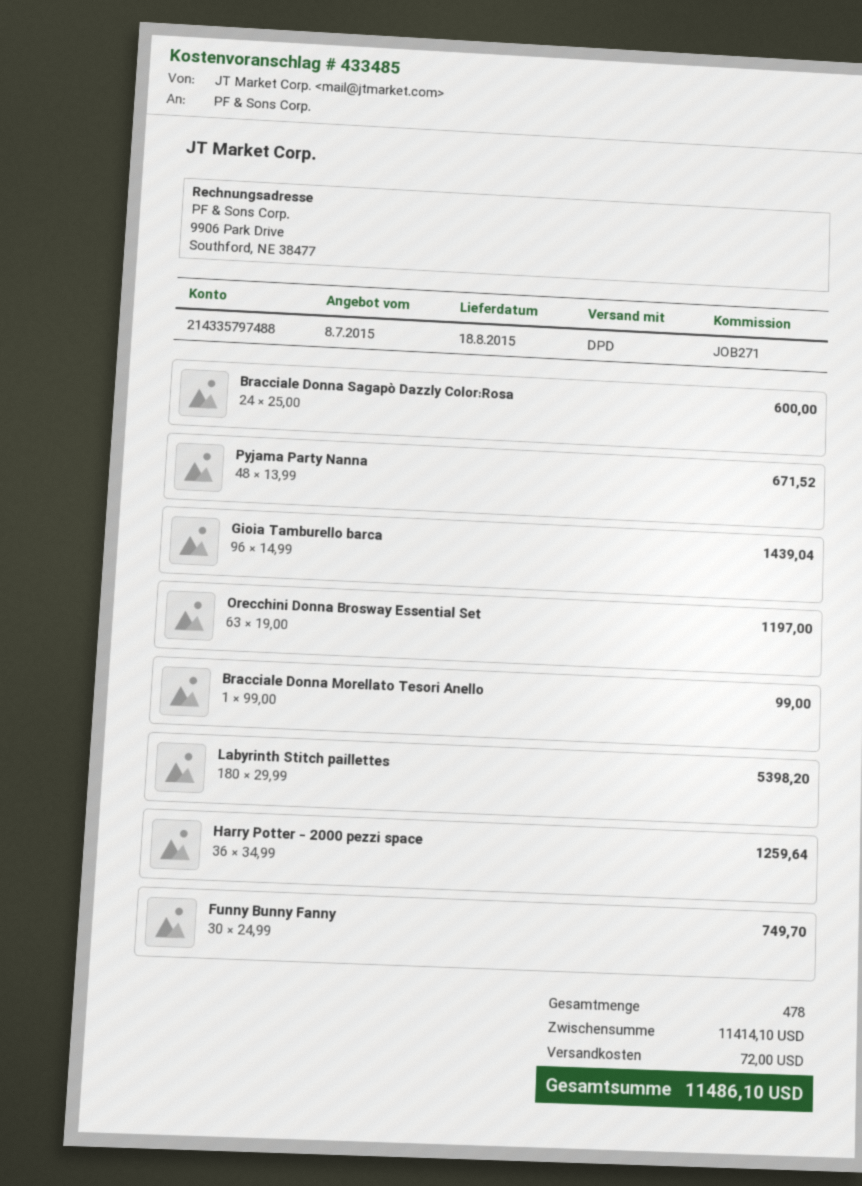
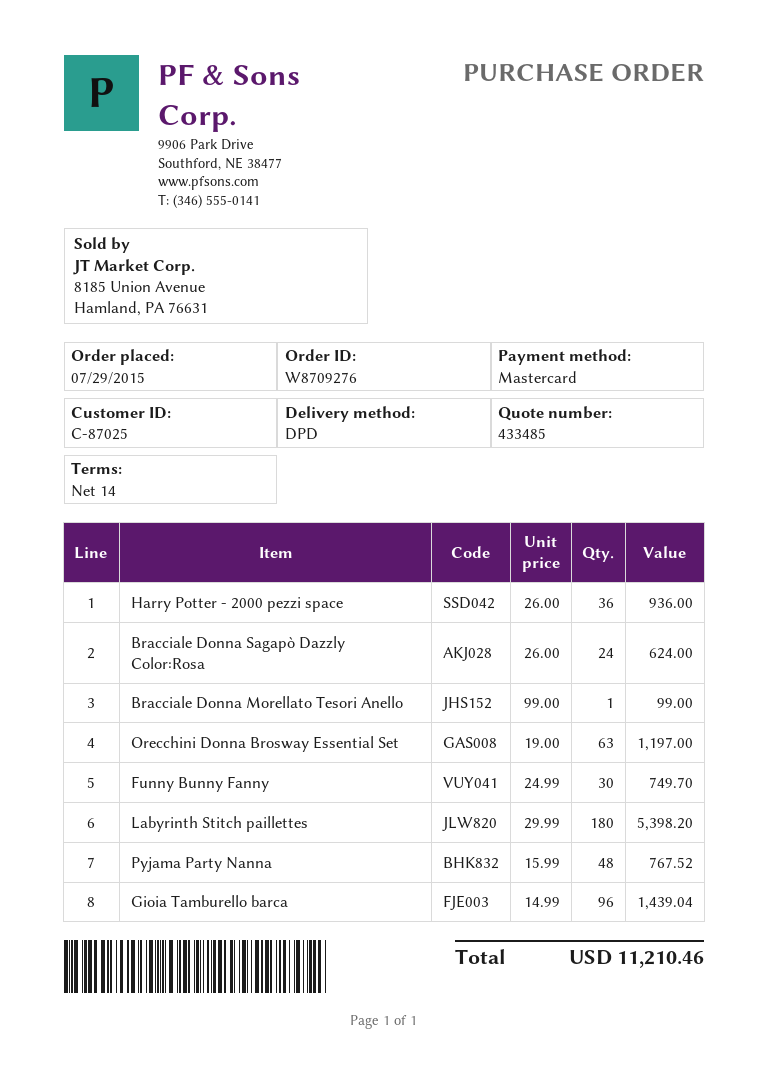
Bracciale Donna Sagapò Dazzly Color:Rosa: 24 x 25.00 = 600.00 -> 24 x 26.00 = 624.00
Pyjama Party Nanna: 48 x 13.99 = 671.52 -> 48 x 15.99 = 767.52
Harry Potter - 2000 pezzi space: 36 x 34.99 = 1259.64 -> 36 x 26.00 = 936.00
shipping: 72.00 -> none
total: 11486.10 -> 11210.46

